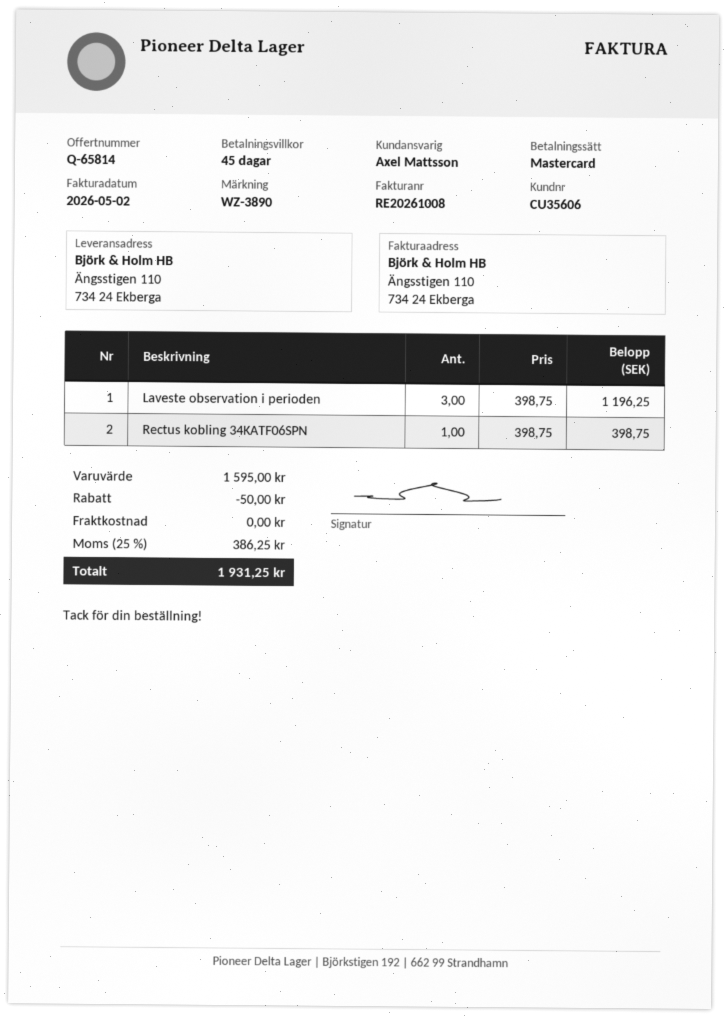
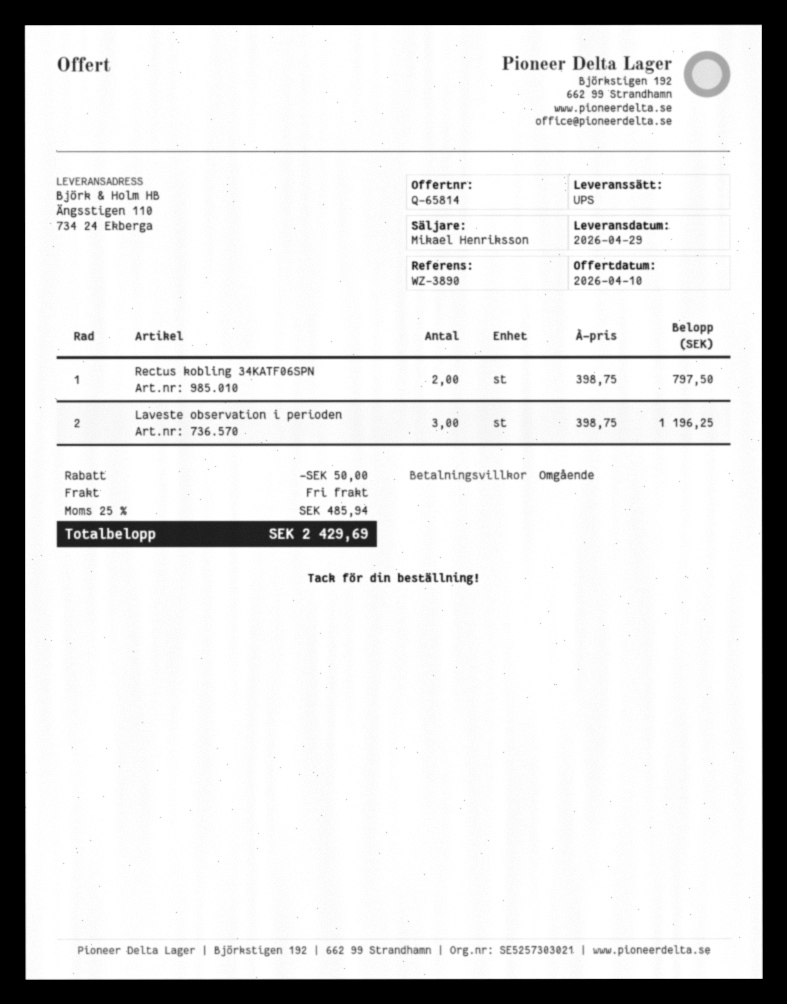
payment terms: 45 days -> on receipt
sales rep: Axel Mattsson -> Mikael Henriksson
Rectus kobling 34KATF06SPN: 1 x 398.75 = 398.75 -> 2 x 398.75 = 797.50
tax: 25% = 386.25 -> 25% = 485.94
total: 1931.25 -> 2429.69

